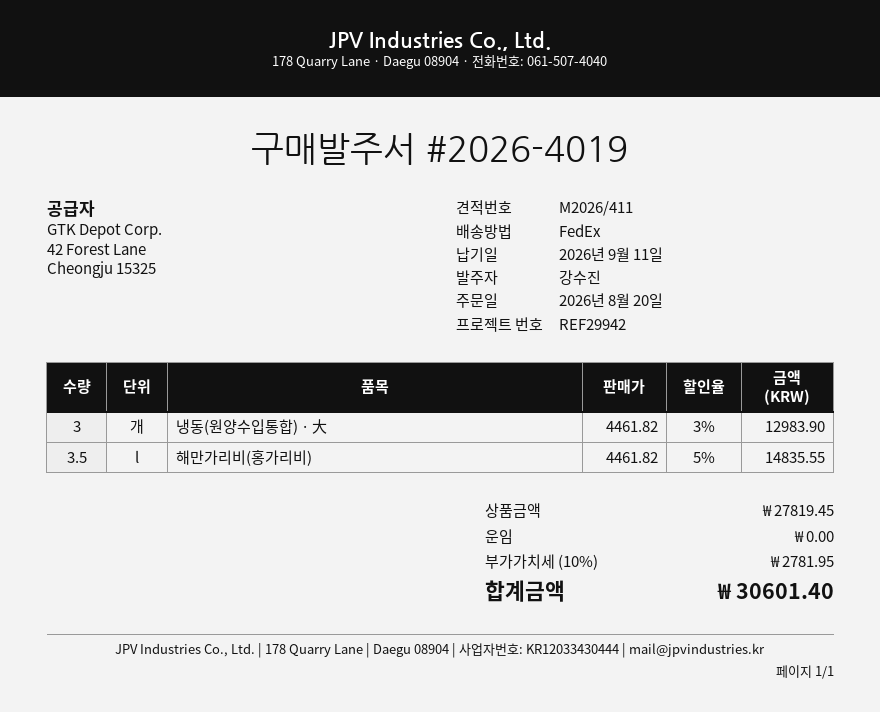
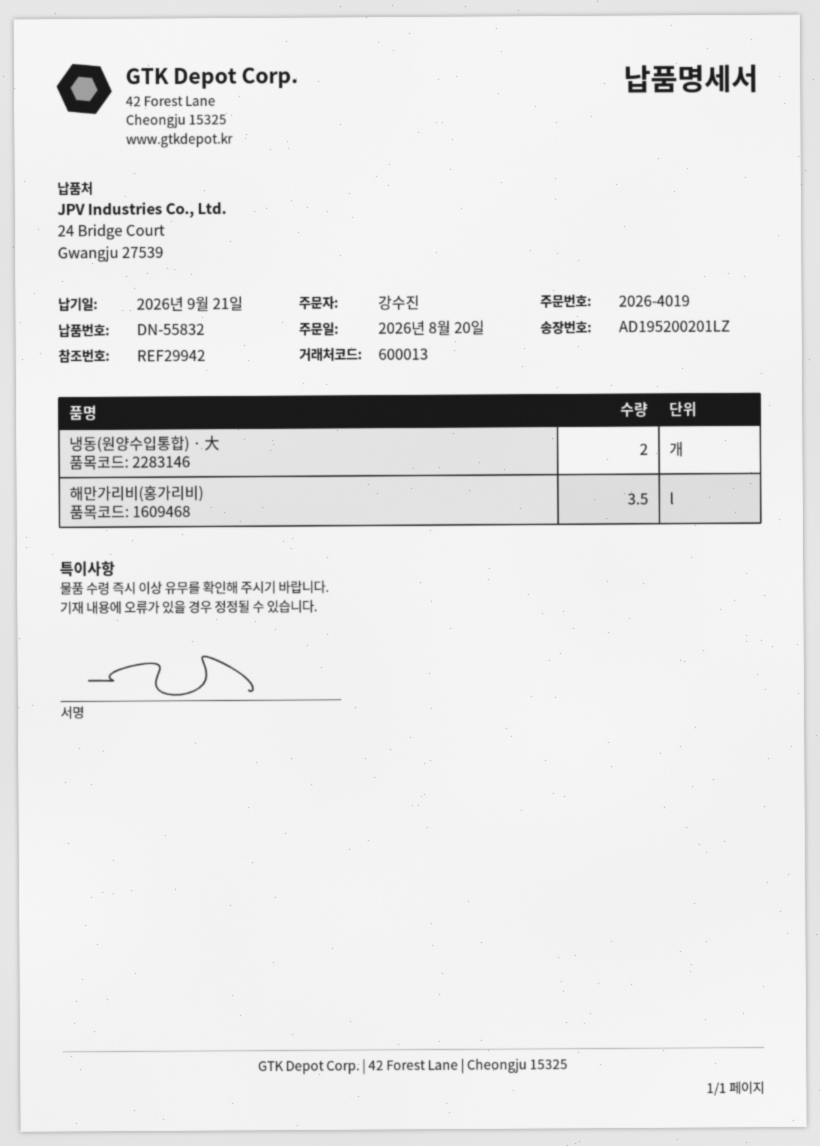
delivery date: 2026-09-11 -> 2026-09-21
냉동(원양수입통합) · 大: 3 -> 2

